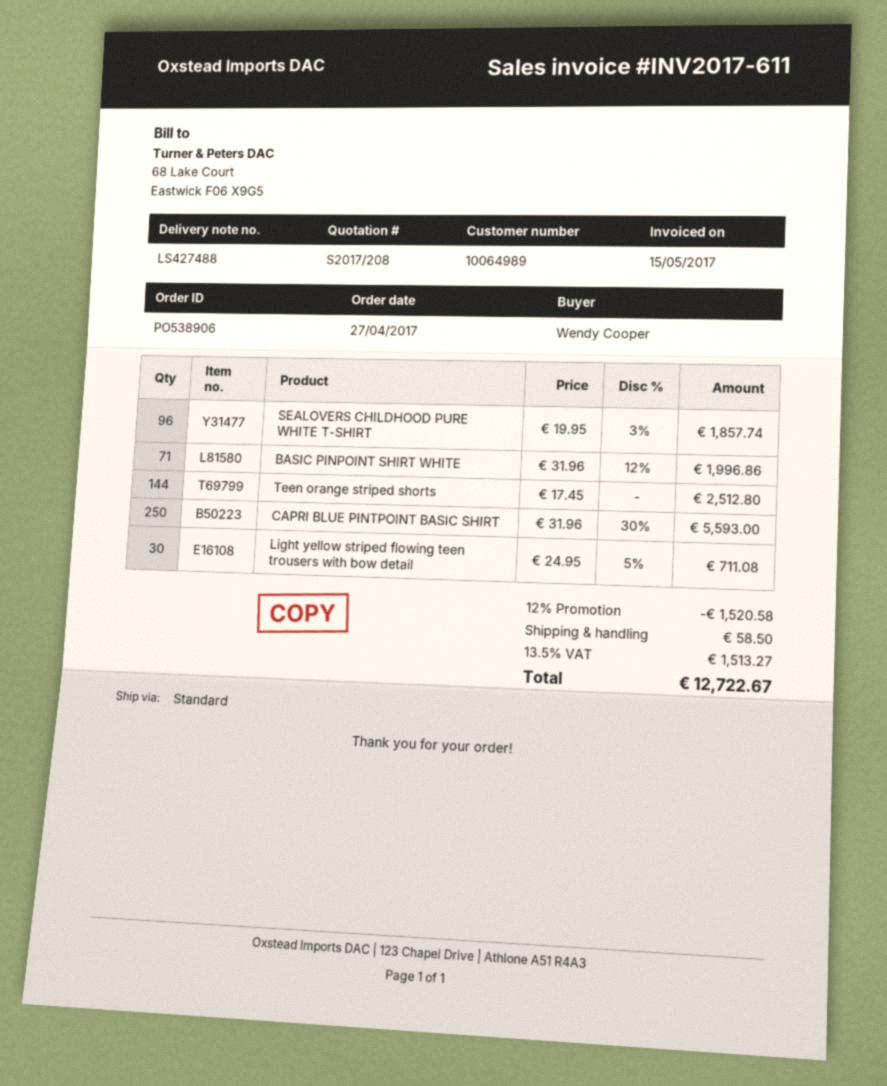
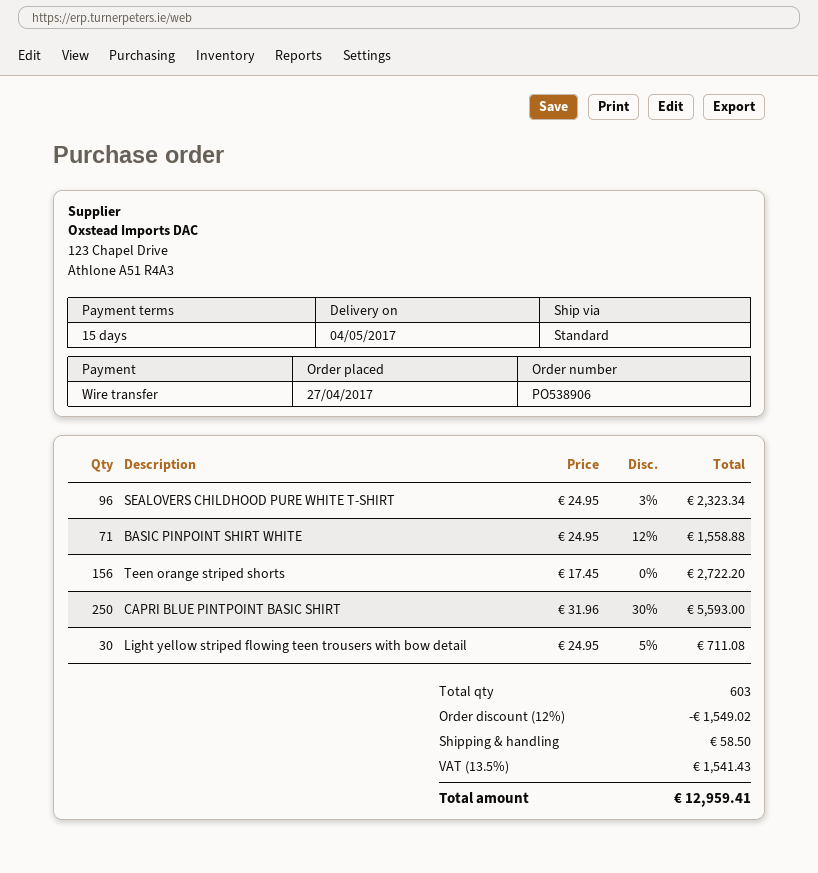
SEALOVERS CHILDHOOD PURE WHITE T-SHIRT: 96 x 19.95 - 3% = 1857.74 -> 96 x 24.95 - 3% = 2323.34
BASIC PINPOINT SHIRT WHITE: 71 x 31.96 - 12% = 1996.86 -> 71 x 24.95 - 12% = 1558.88
Teen orange striped shorts: 144 x 17.45 = 2512.80 -> 156 x 17.45 = 2722.20
discount: 12% = 1520.58 -> 12% = 1549.02
tax: 13.5% = 1513.27 -> 13.5% = 1541.43
total: 12722.67 -> 12959.41

